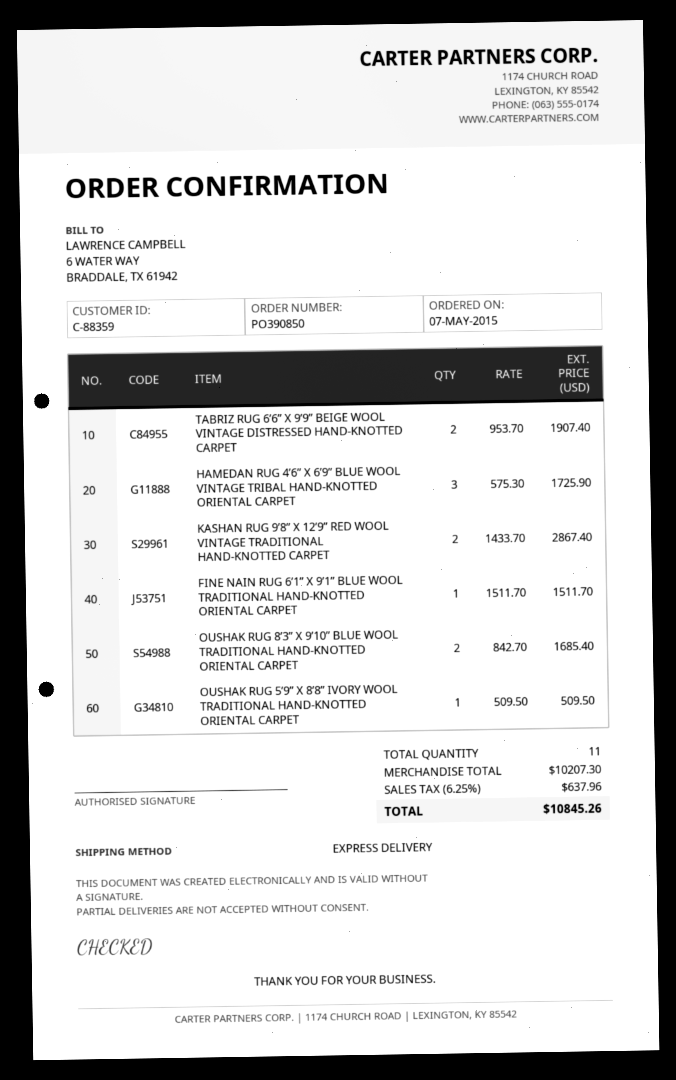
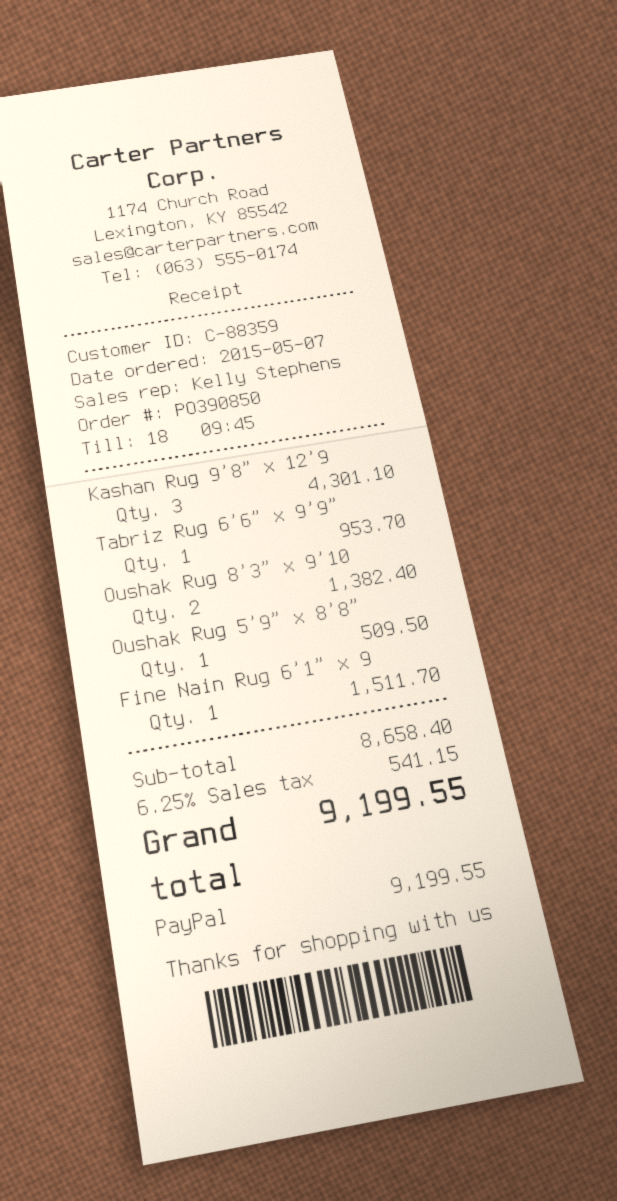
TABRIZ RUG 6’6” X 9’9” BEIGE WOOL VINTAGE DISTRESSED HAND-KNOTTED CARPET: 2 for 1907.40 -> 1 for 953.70
HAMEDAN RUG 4’6” X 6’9” BLUE WOOL VINTAGE TRIBAL HAND-KNOTTED ORIENTAL CARPET: 3 for 1725.90 -> none
KASHAN RUG 9’8” X 12’9” RED WOOL VINTAGE TRADITIONAL HAND-KNOTTED CARPET: 2 for 2867.40 -> 3 for 4301.10
OUSHAK RUG 8’3” X 9’10” BLUE WOOL TRADITIONAL HAND-KNOTTED ORIENTAL CARPET: 2 for 1685.40 -> 2 for 1382.40
subtotal: 10207.30 -> 8658.40
tax: 6.25% = 637.96 -> 6.25% = 541.15
total: 10845.26 -> 9199.55

